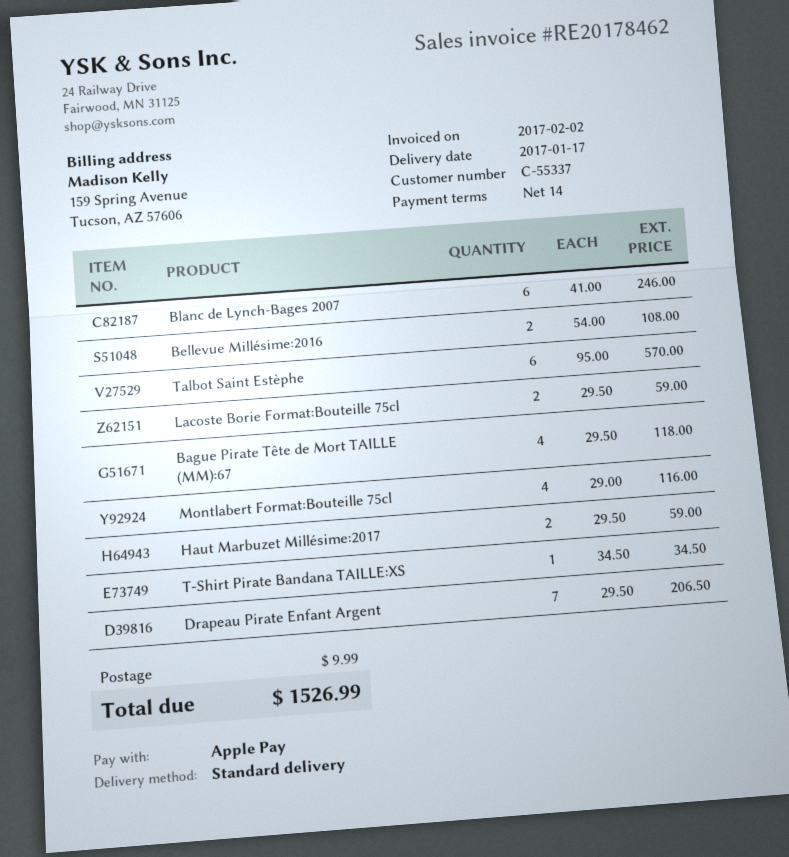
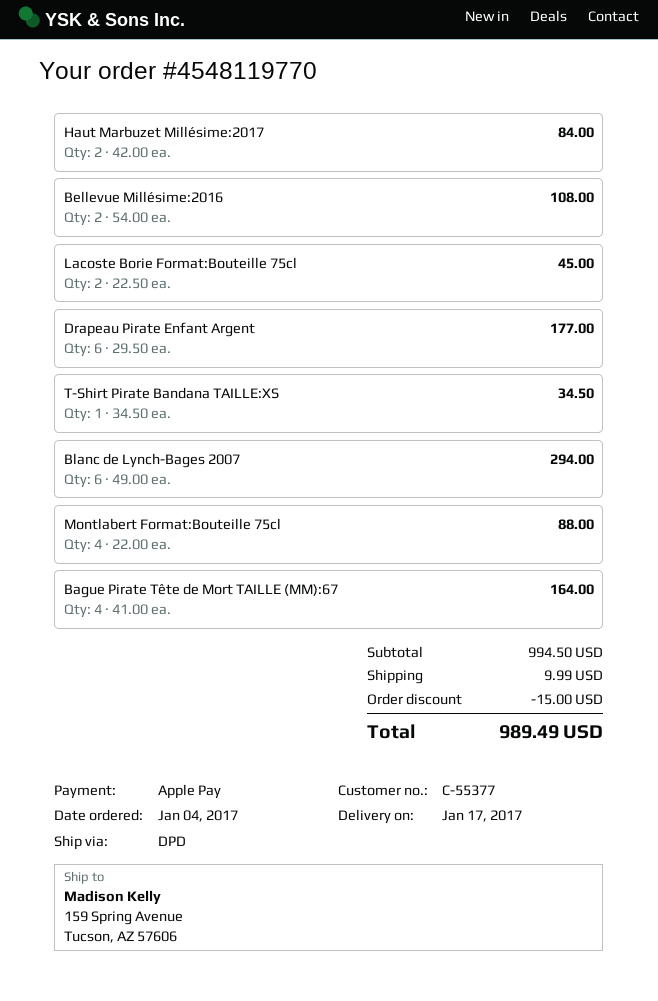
customer number: C-55337 -> C-55377
shipping method: standard -> DPD
Blanc de Lynch-Bages 2007: 6 x 41.00 = 246.00 -> 6 x 49.00 = 294.00
Talbot Saint Estèphe: 6 x 95.00 = 570.00 -> none
Lacoste Borie Format:Bouteille 75cl: 2 x 29.50 = 59.00 -> 2 x 22.50 = 45.00
Bague Pirate Tête de Mort TAILLE (MM):67: 4 x 29.50 = 118.00 -> 4 x 41.00 = 164.00
Montlabert Format:Bouteille 75cl: 4 x 29.00 = 116.00 -> 4 x 22.00 = 88.00
Haut Marbuzet Millésime:2017: 2 x 29.50 = 59.00 -> 2 x 42.00 = 84.00
Drapeau Pirate Enfant Argent: 7 x 29.50 = 206.50 -> 6 x 29.50 = 177.00
discount: none -> 15.00
total: 1526.99 -> 989.49

